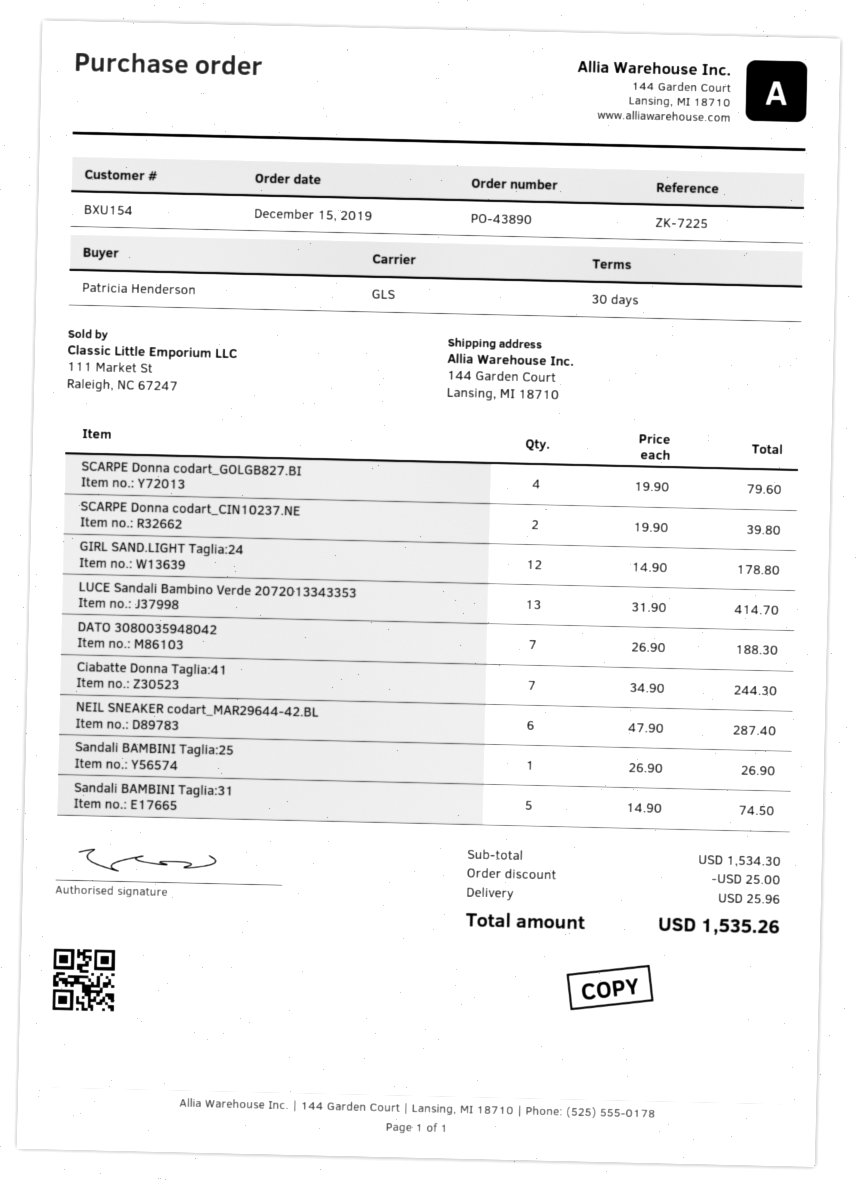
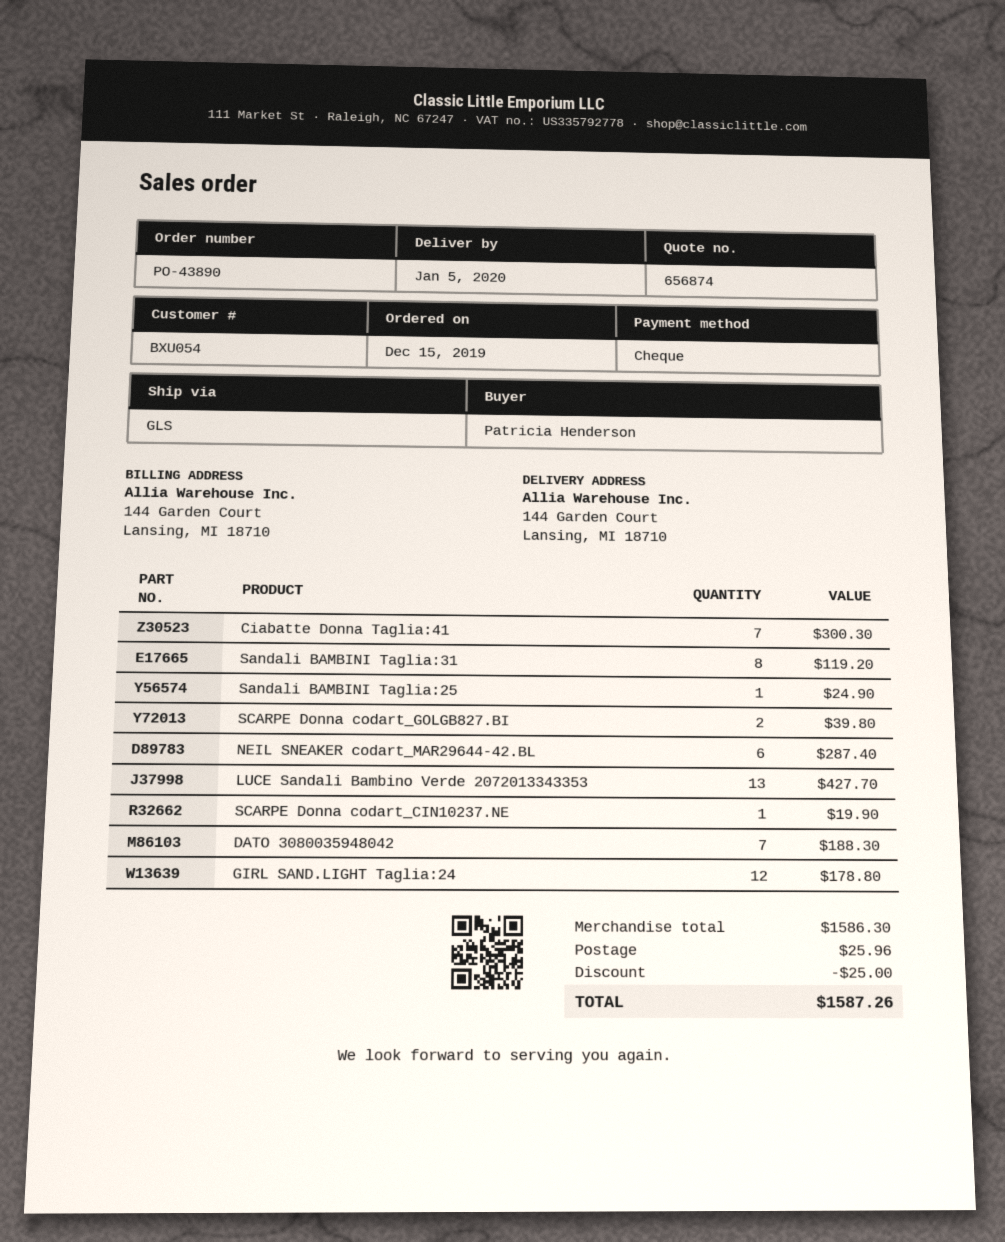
customer number: BXU154 -> BXU054
SCARPE Donna codart_GOLGB827.BI: 4 for 79.60 -> 2 for 39.80
SCARPE Donna codart_CIN10237.NE: 2 for 39.80 -> 1 for 19.90
LUCE Sandali Bambino Verde 2072013343353: 13 for 414.70 -> 13 for 427.70
Ciabatte Donna Taglia:41: 7 for 244.30 -> 7 for 300.30
Sandali BAMBINI Taglia:25: 1 for 26.90 -> 1 for 24.90
Sandali BAMBINI Taglia:31: 5 for 74.50 -> 8 for 119.20
subtotal: 1534.30 -> 1586.30
total: 1535.26 -> 1587.26

